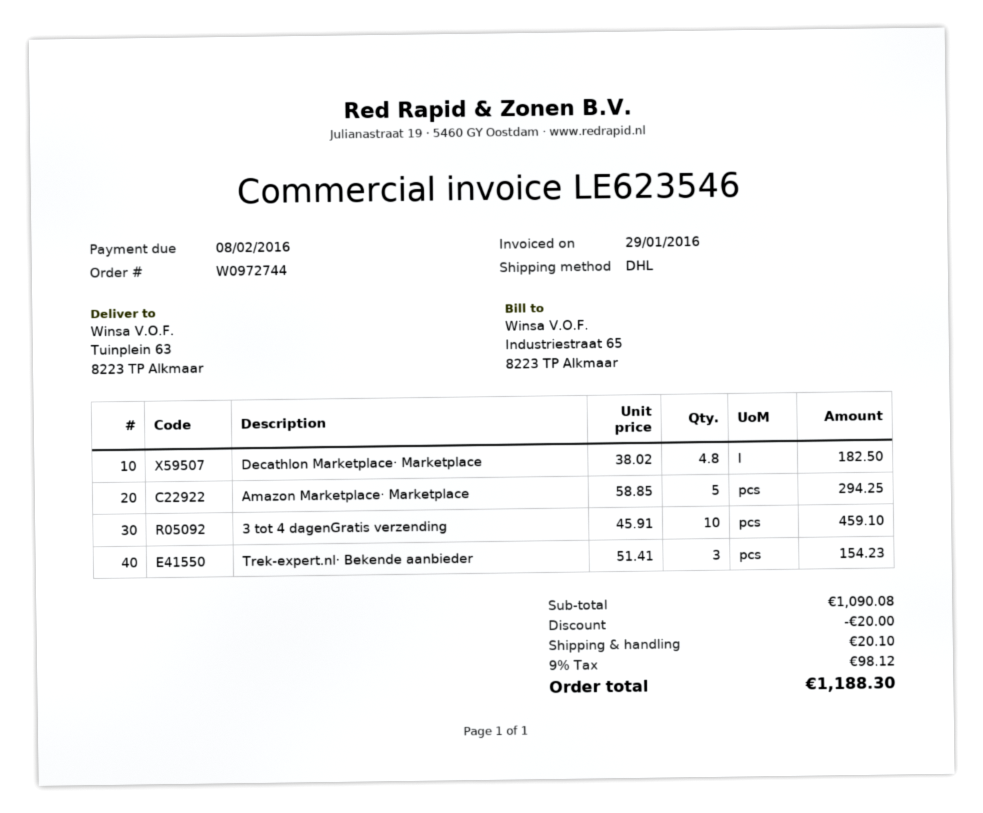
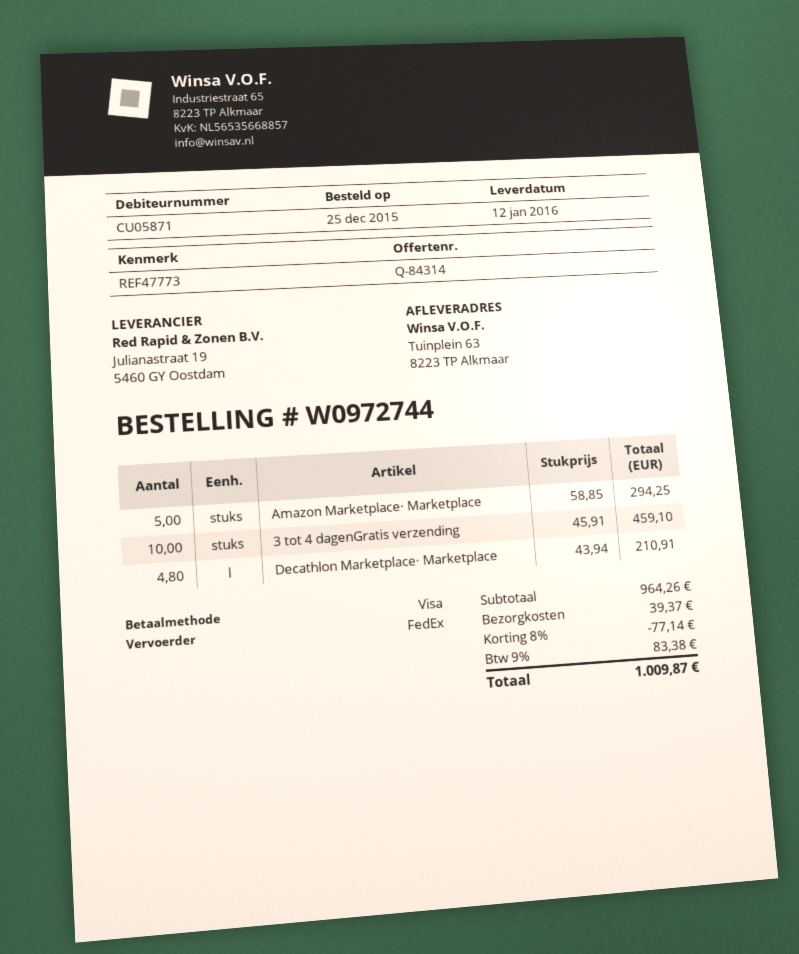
shipping method: DHL -> FedEx
Decathlon Marketplace· Marketplace: 4.8 x 38.02 = 182.50 -> 4.8 x 43.94 = 210.91
Trek-expert.nl· Bekende aanbieder: 3 x 51.41 = 154.23 -> none
subtotal: 1090.08 -> 964.26
discount: 20.00 -> 77.14
shipping: 20.10 -> 39.37
tax: 9% = 98.12 -> 9% = 83.38
total: 1188.30 -> 1009.87

